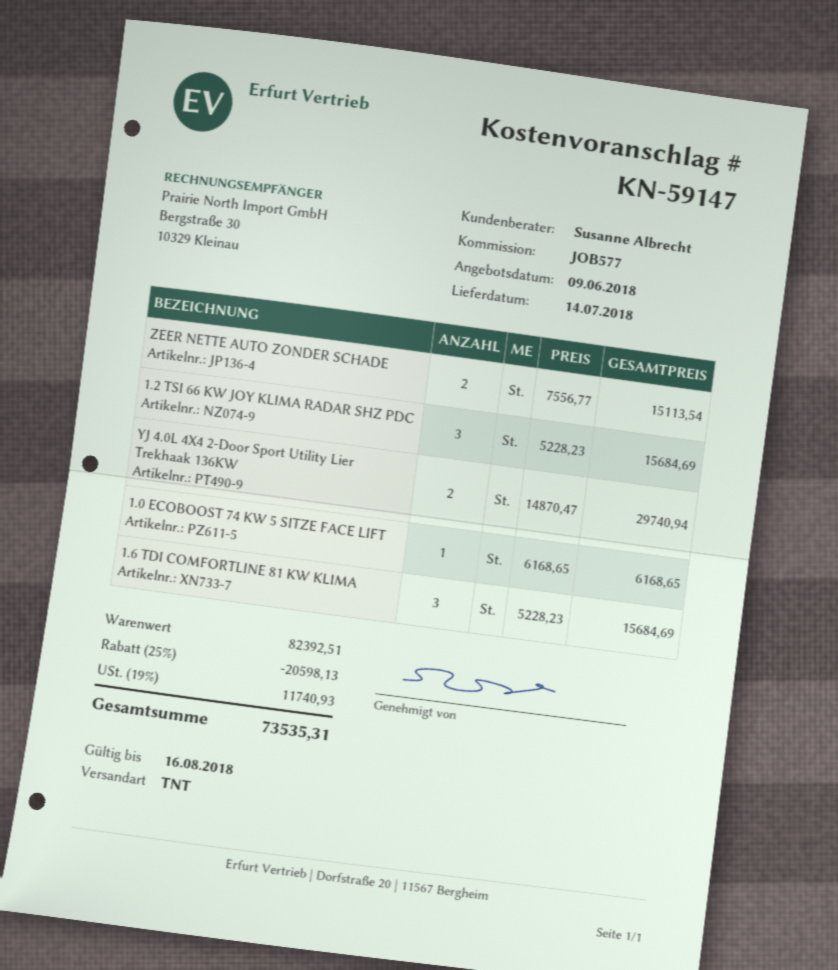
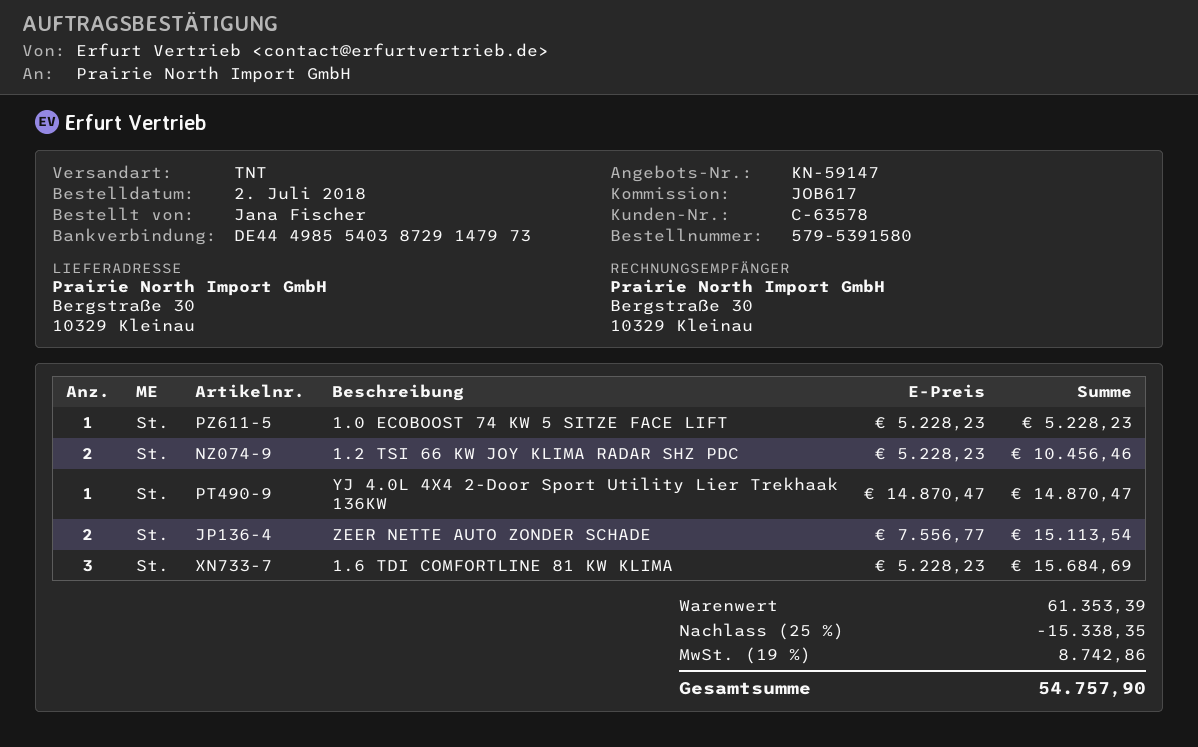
reference: JOB577 -> JOB617
1.2 TSI 66 KW JOY KLIMA RADAR SHZ PDC: 3 x 5228.23 = 15684.69 -> 2 x 5228.23 = 10456.46
YJ 4.0L 4X4 2-Door Sport Utility Lier Trekhaak 136KW: 2 x 14870.47 = 29740.94 -> 1 x 14870.47 = 14870.47
1.0 ECOBOOST 74 KW 5 SITZE FACE LIFT: 1 x 6168.65 = 6168.65 -> 1 x 5228.23 = 5228.23
subtotal: 82392.51 -> 61353.39
discount: 25% = 20598.13 -> 25% = 15338.35
tax: 19% = 11740.93 -> 19% = 8742.86
total: 73535.31 -> 54757.90

